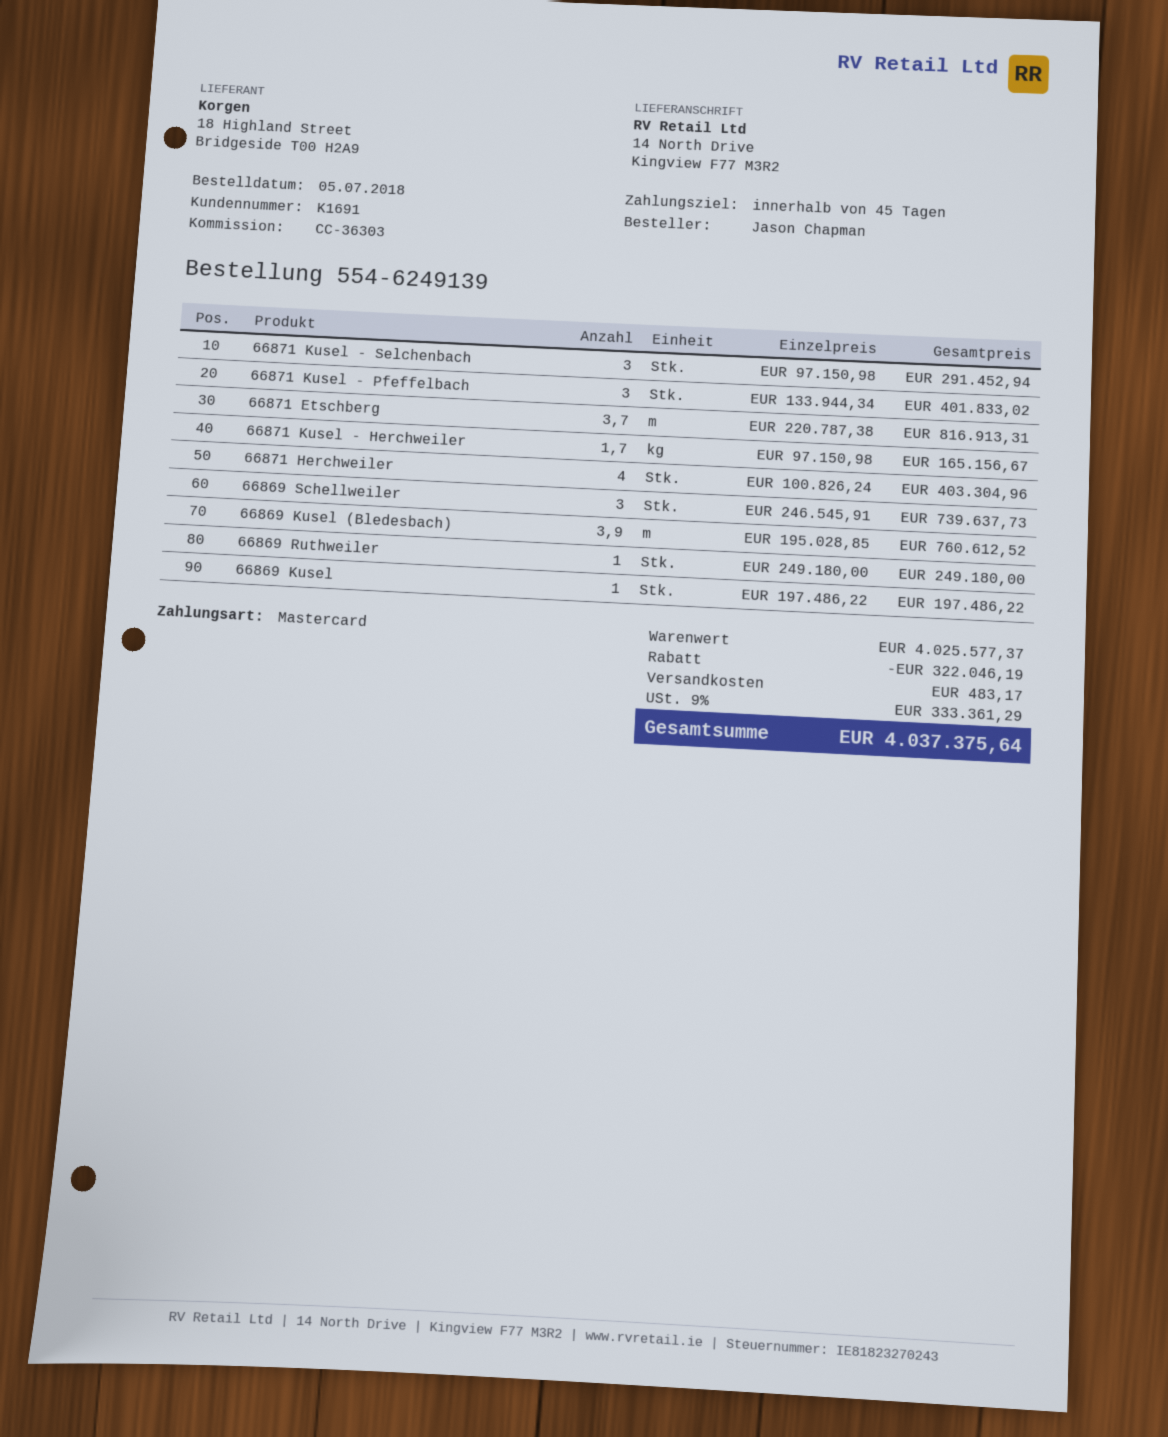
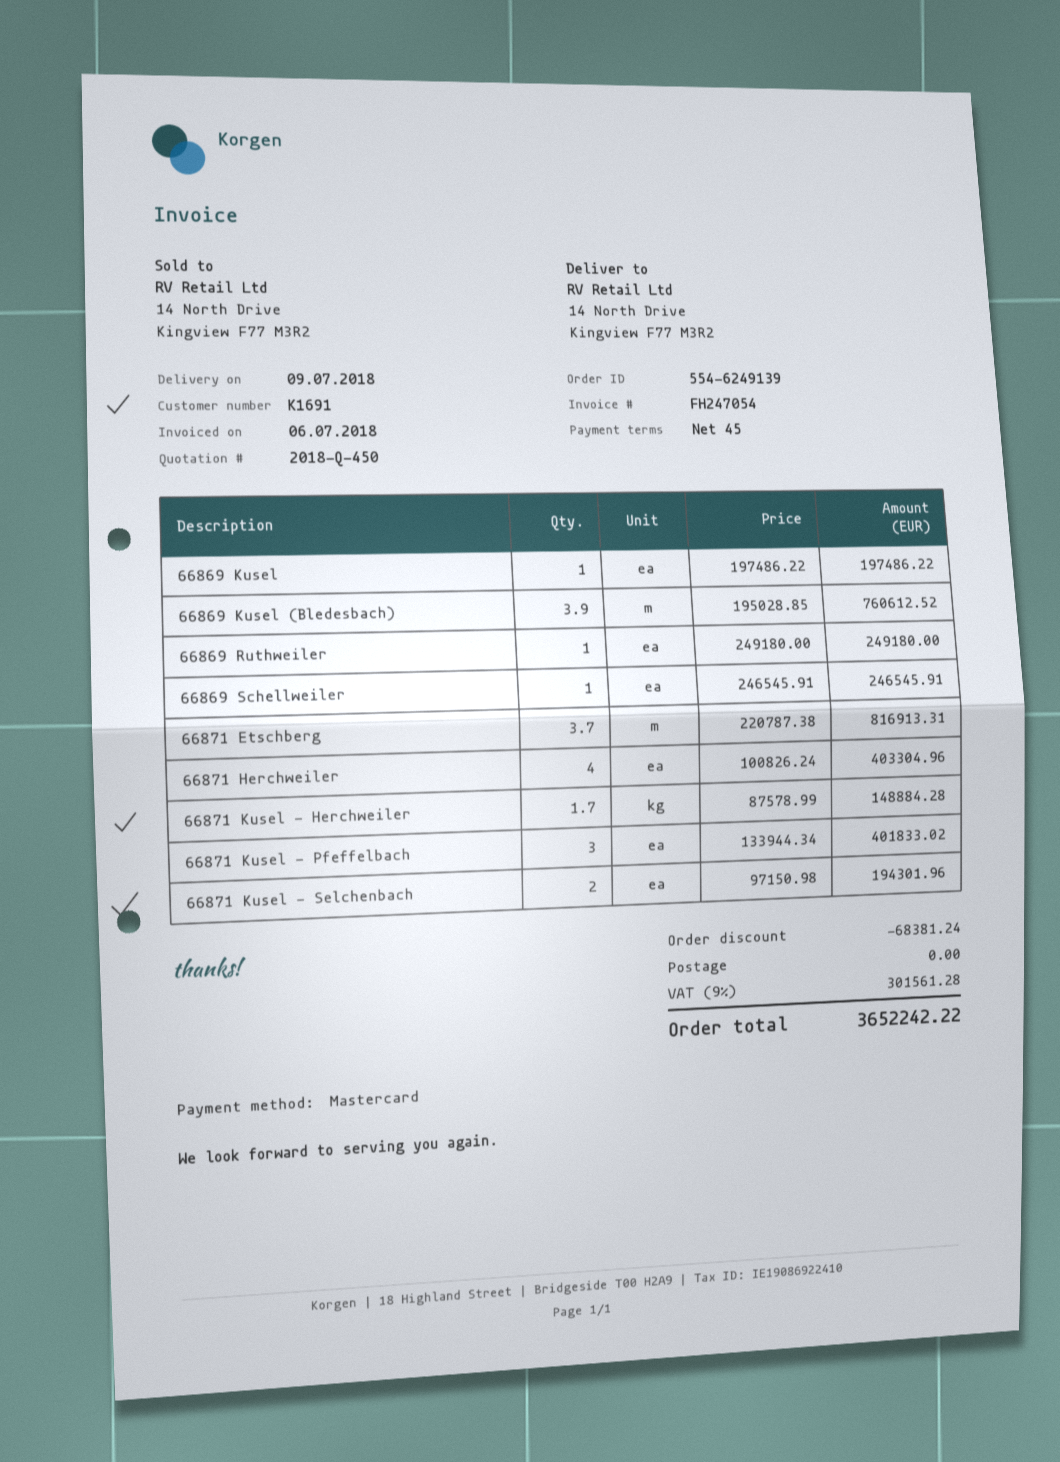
66871 Kusel - Selchenbach: 3 x 97150.98 = 291452.94 -> 2 x 97150.98 = 194301.96
66871 Kusel - Herchweiler: 1.7 x 97150.98 = 165156.67 -> 1.7 x 87578.99 = 148884.28
66869 Schellweiler: 3 x 246545.91 = 739637.73 -> 1 x 246545.91 = 246545.91
discount: 322046.19 -> 68381.24
shipping: 483.17 -> 0.00
tax: 9% = 333361.29 -> 9% = 301561.28
total: 4037375.64 -> 3652242.22

